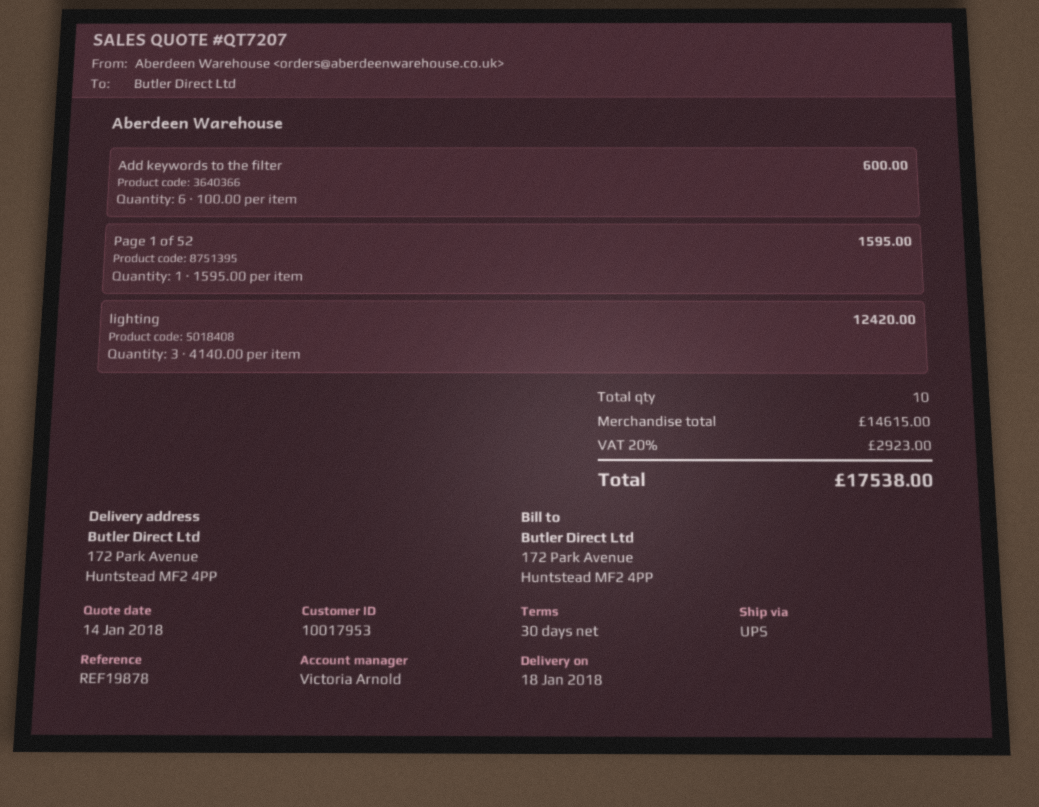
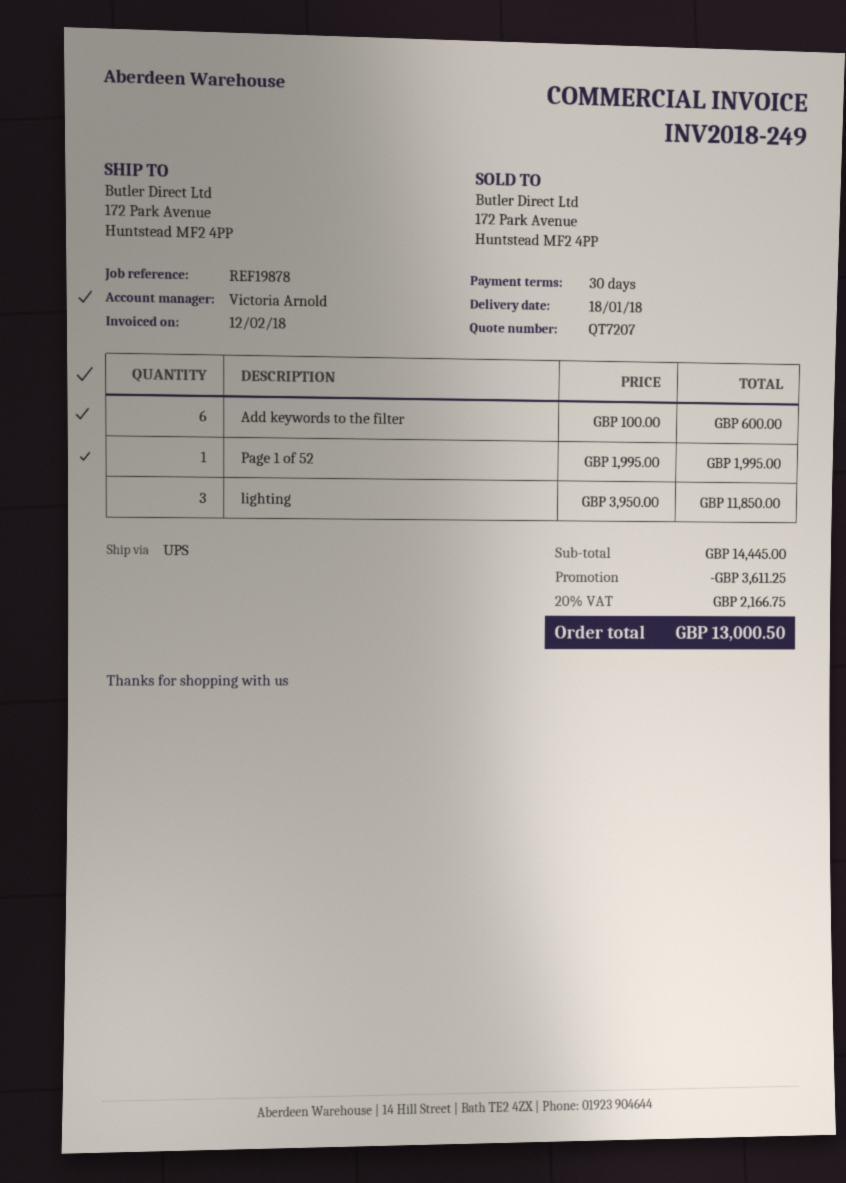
Page 1 of 52: 1 x 1595.00 = 1595.00 -> 1 x 1995.00 = 1995.00
lighting: 3 x 4140.00 = 12420.00 -> 3 x 3950.00 = 11850.00
subtotal: 14615.00 -> 14445.00
discount: none -> 3611.25
tax: 20% = 2923.00 -> 20% = 2166.75
total: 17538.00 -> 13000.50

